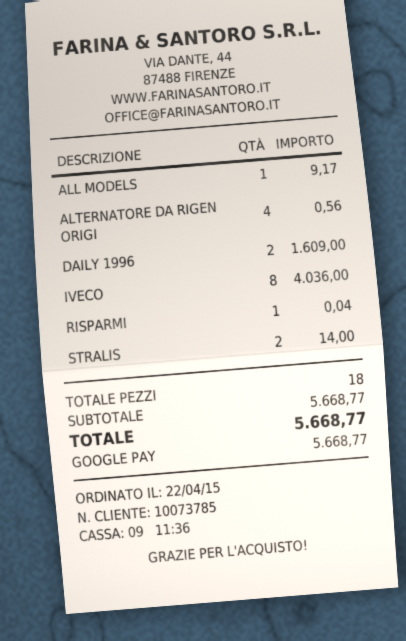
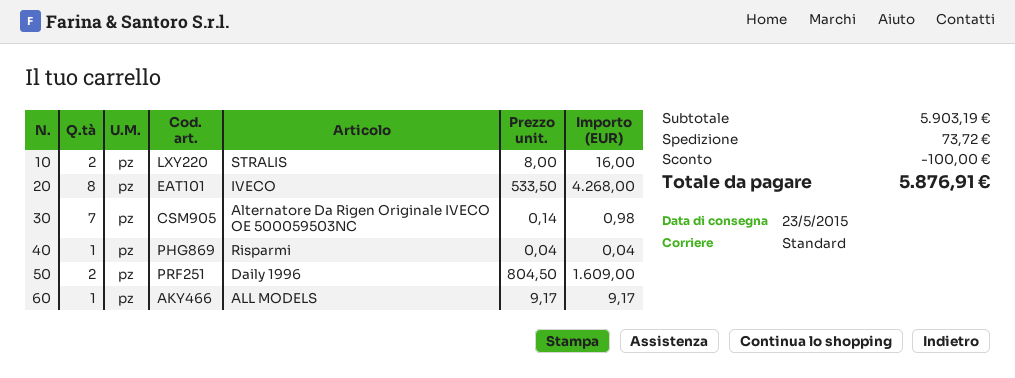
ALTERNATORE DA RIGEN ORIGI: 4 for 0.56 -> 7 for 0.98
IVECO: 8 for 4036.00 -> 8 for 4268.00
STRALIS: 2 for 14.00 -> 2 for 16.00
subtotal: 5668.77 -> 5903.19
discount: none -> 100.00
shipping: none -> 73.72
total: 5668.77 -> 5876.91

